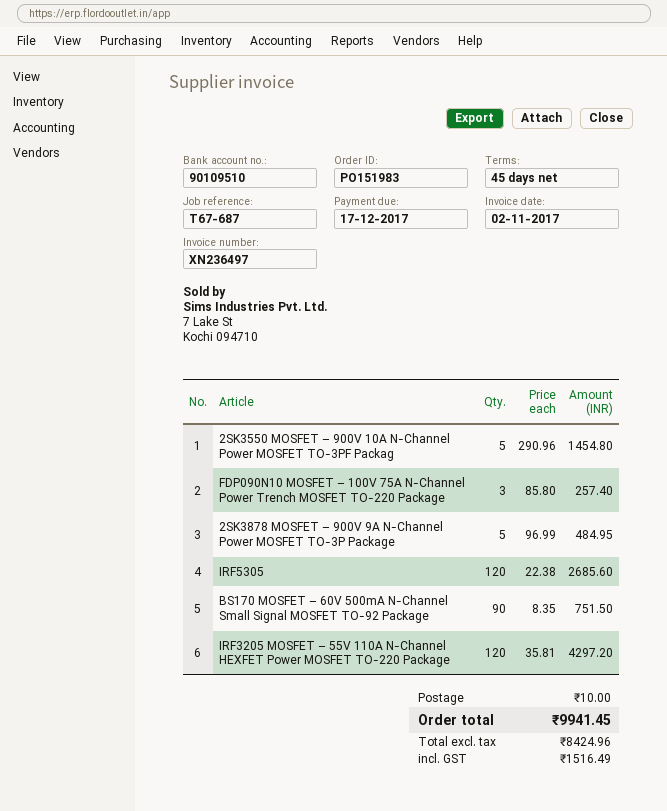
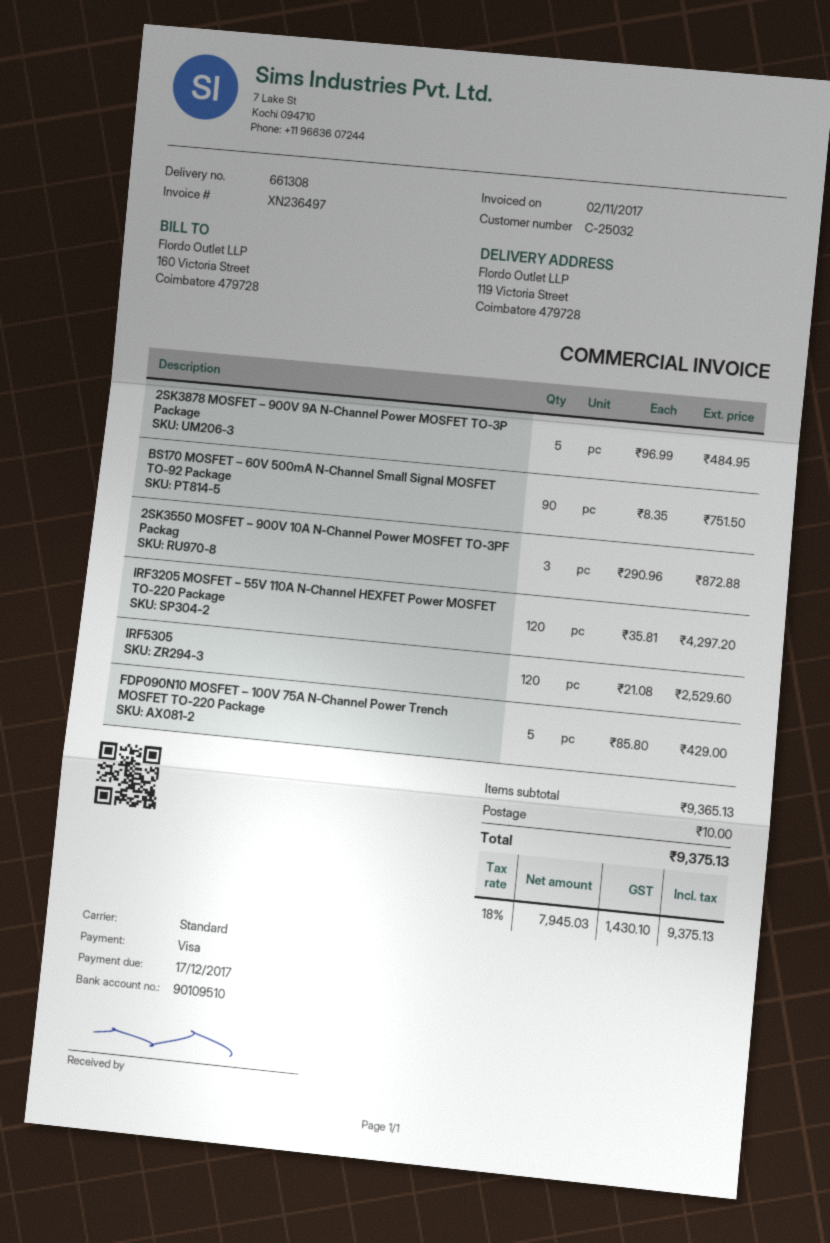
2SK3550 MOSFET – 900V 10A N-Channel Power MOSFET TO-3PF Packag: 5 x 290.96 = 1454.80 -> 3 x 290.96 = 872.88
FDP090N10 MOSFET – 100V 75A N-Channel Power Trench MOSFET TO-220 Package: 3 x 85.80 = 257.40 -> 5 x 85.80 = 429.00
IRF5305: 120 x 22.38 = 2685.60 -> 120 x 21.08 = 2529.60
net: 8424.96 -> 7945.03
tax: 1516.49 -> 1430.10
total: 9941.45 -> 9375.13

